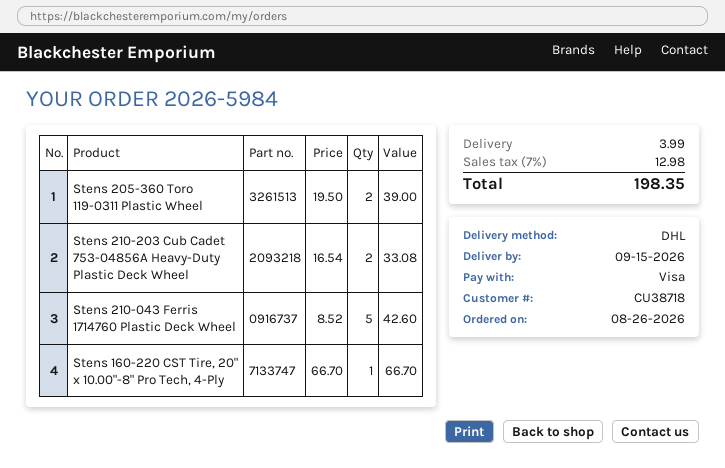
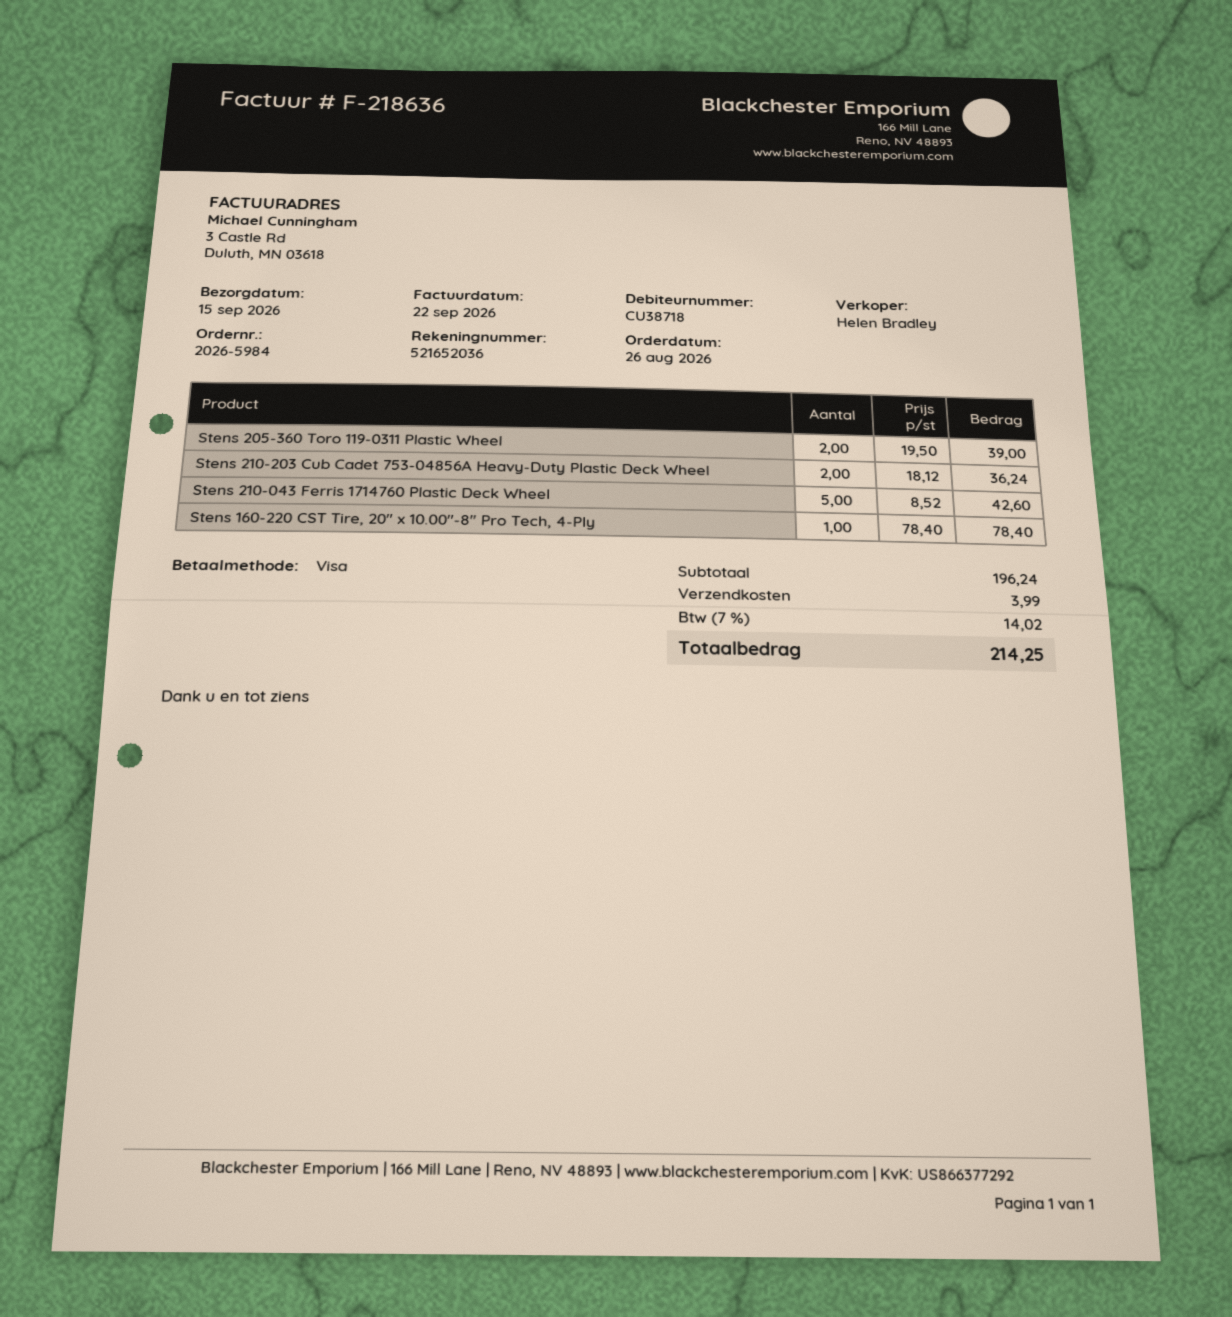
Stens 210-203 Cub Cadet 753-04856A Heavy-Duty Plastic Deck Wheel: 2 x 16.54 = 33.08 -> 2 x 18.12 = 36.24
Stens 160-220 CST Tire, 20" x 10.00"-8" Pro Tech, 4-Ply: 1 x 66.70 = 66.70 -> 1 x 78.40 = 78.40
tax: 7% = 12.98 -> 7% = 14.02
total: 198.35 -> 214.25

